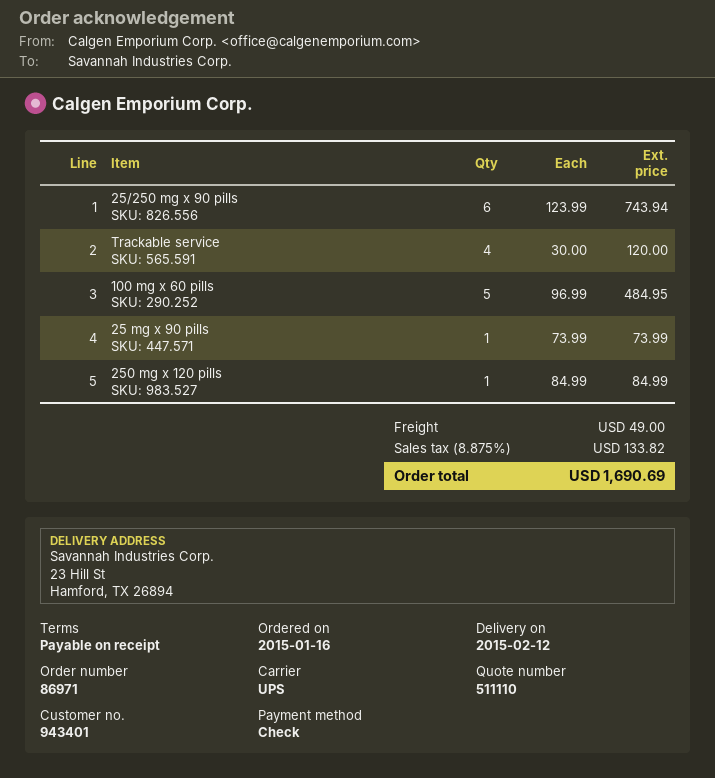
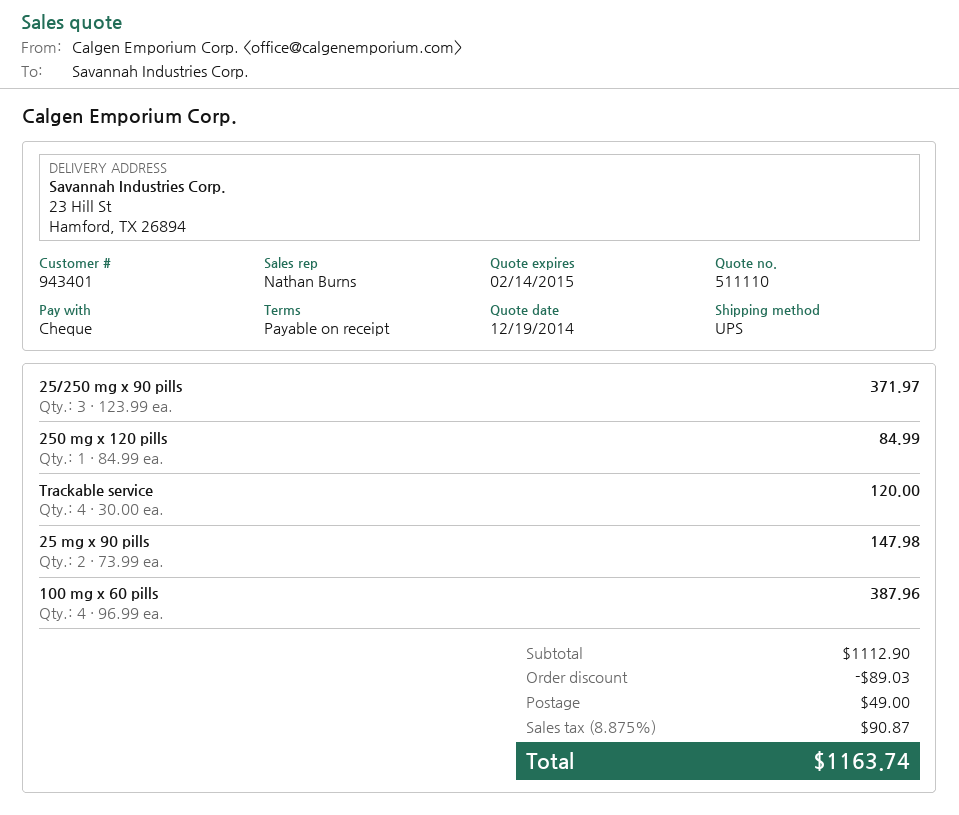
25/250 mg x 90 pills: 6 x 123.99 = 743.94 -> 3 x 123.99 = 371.97
100 mg x 60 pills: 5 x 96.99 = 484.95 -> 4 x 96.99 = 387.96
25 mg x 90 pills: 1 x 73.99 = 73.99 -> 2 x 73.99 = 147.98
discount: none -> 89.03
tax: 8.875% = 133.82 -> 8.875% = 90.87
total: 1690.69 -> 1163.74

